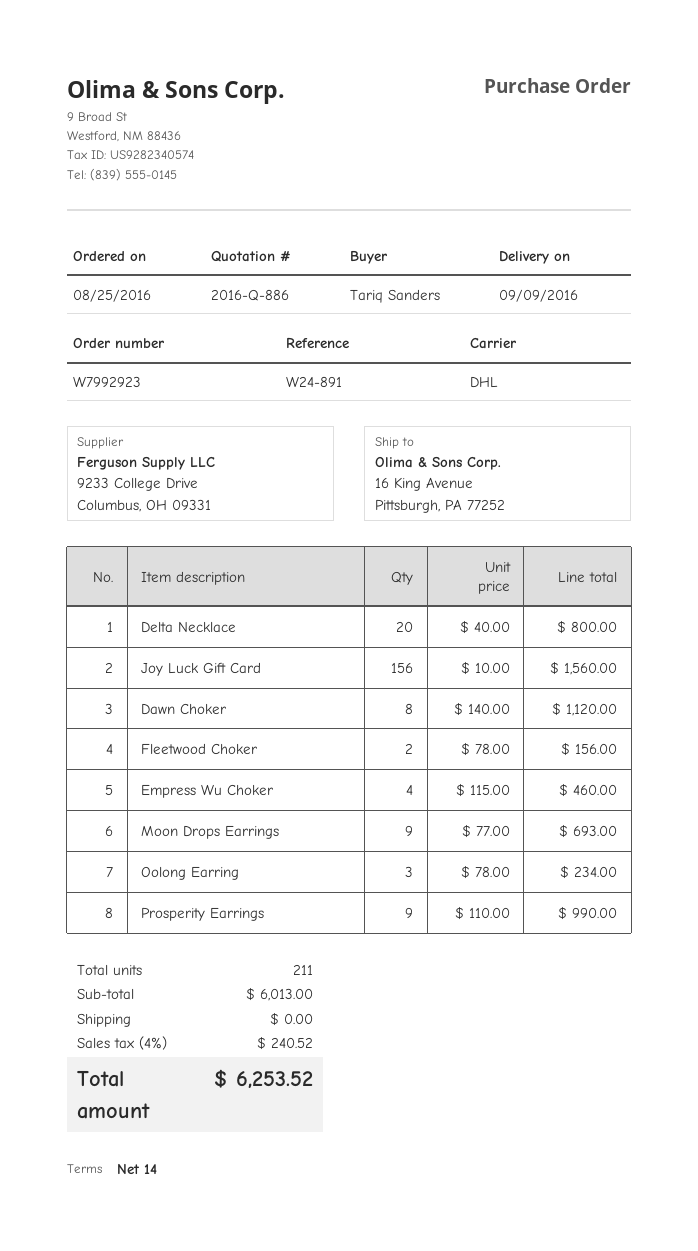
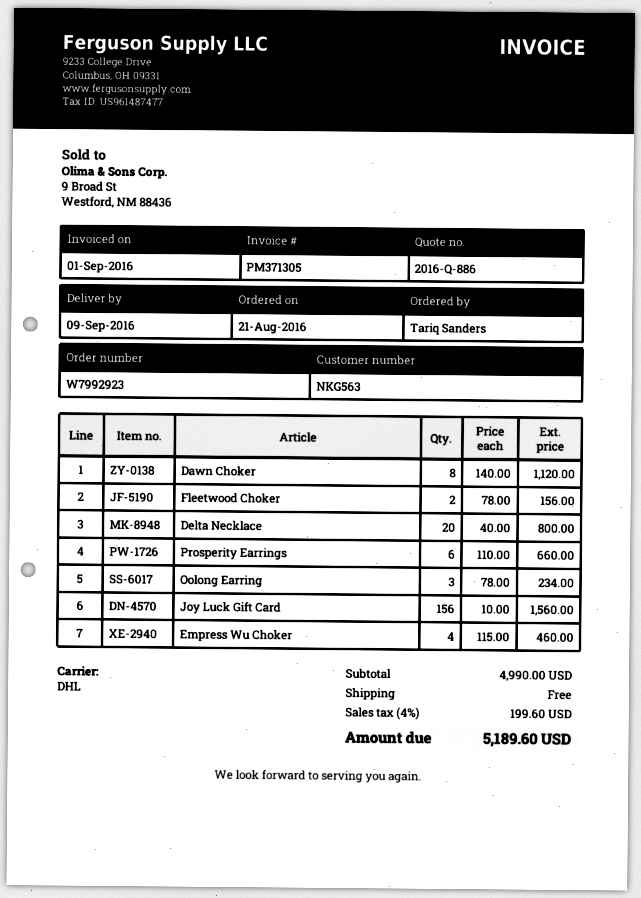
order date: 2016-08-25 -> 2016-08-21
Moon Drops Earrings: 9 x 77.00 = 693.00 -> none
Prosperity Earrings: 9 x 110.00 = 990.00 -> 6 x 110.00 = 660.00
subtotal: 6013.00 -> 4990.00
tax: 4% = 240.52 -> 4% = 199.60
total: 6253.52 -> 5189.60

